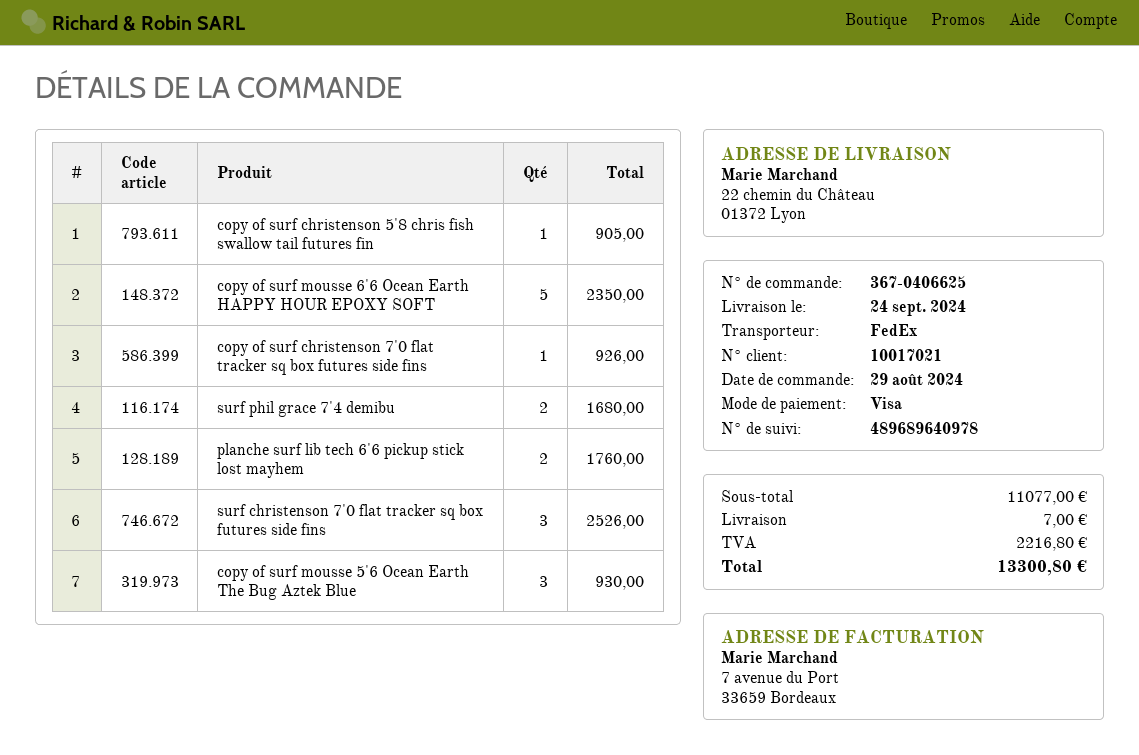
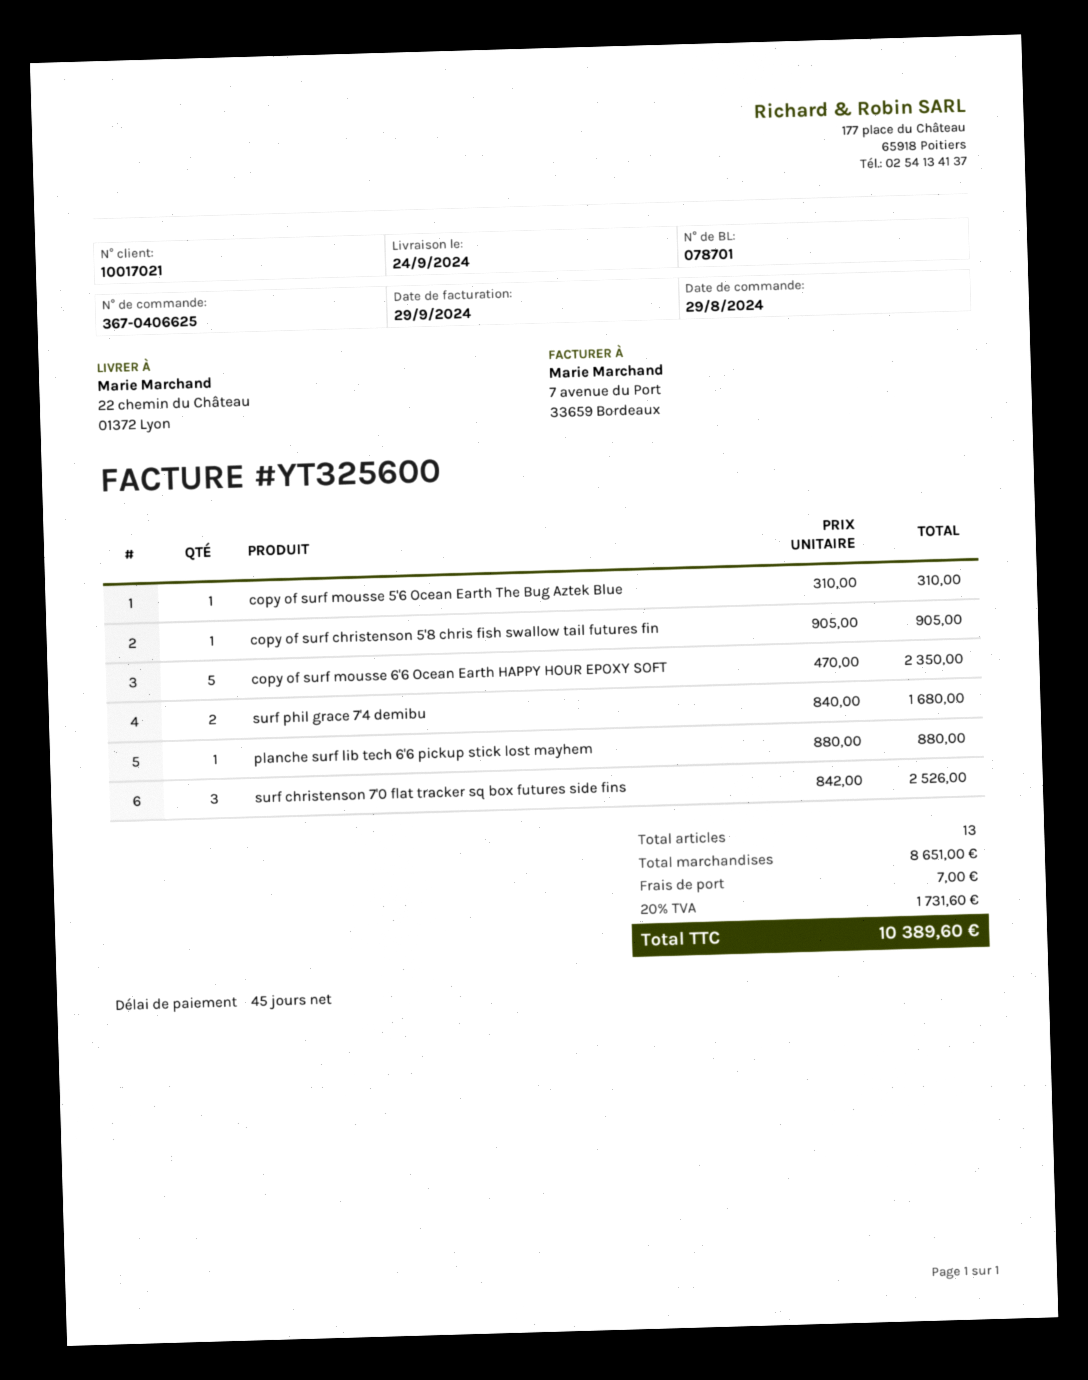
copy of surf christenson 7'0 flat tracker sq box futures side fins: 1 for 926.00 -> none
planche surf lib tech 6'6 pickup stick lost mayhem: 2 for 1760.00 -> 1 for 880.00
copy of surf mousse 5'6 Ocean Earth The Bug Aztek Blue: 3 for 930.00 -> 1 for 310.00
subtotal: 11077.00 -> 8651.00
tax: 2216.80 -> 1731.60
total: 13300.80 -> 10389.60

